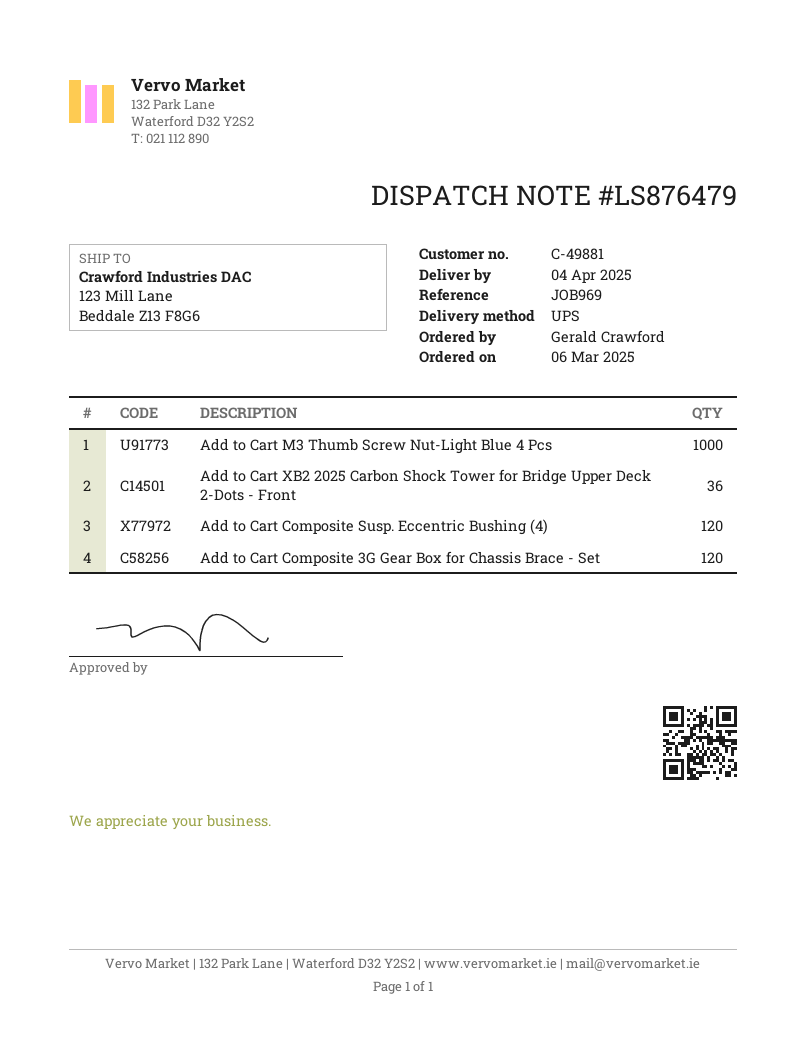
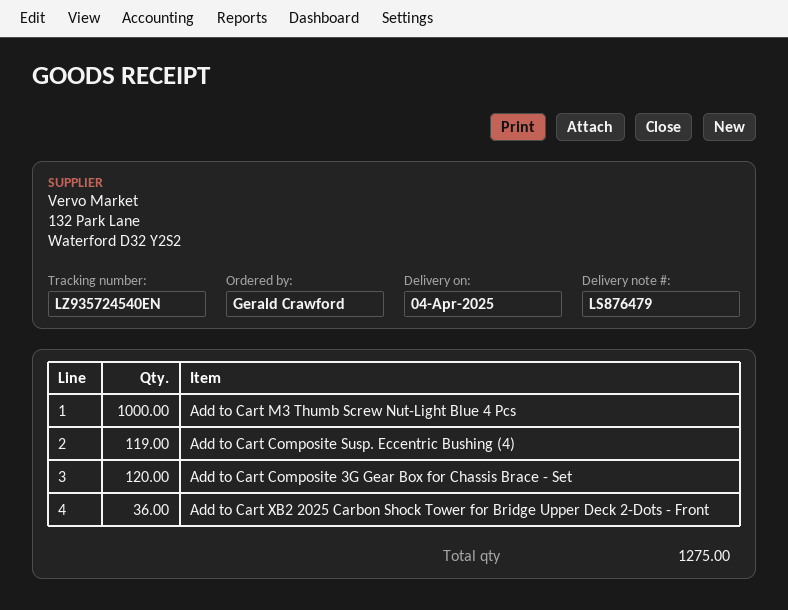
Add to Cart Composite Susp. Eccentric Bushing (4): 120 -> 119

